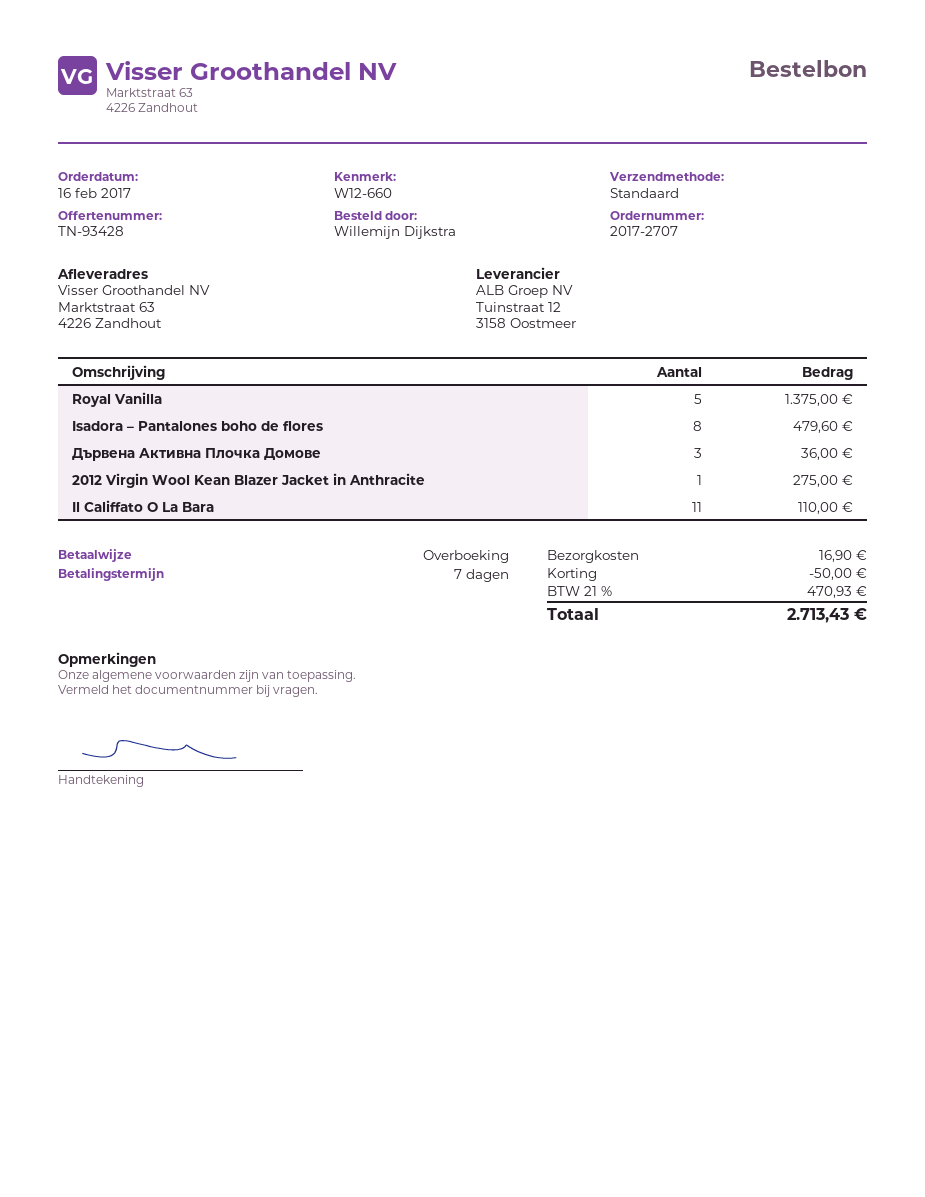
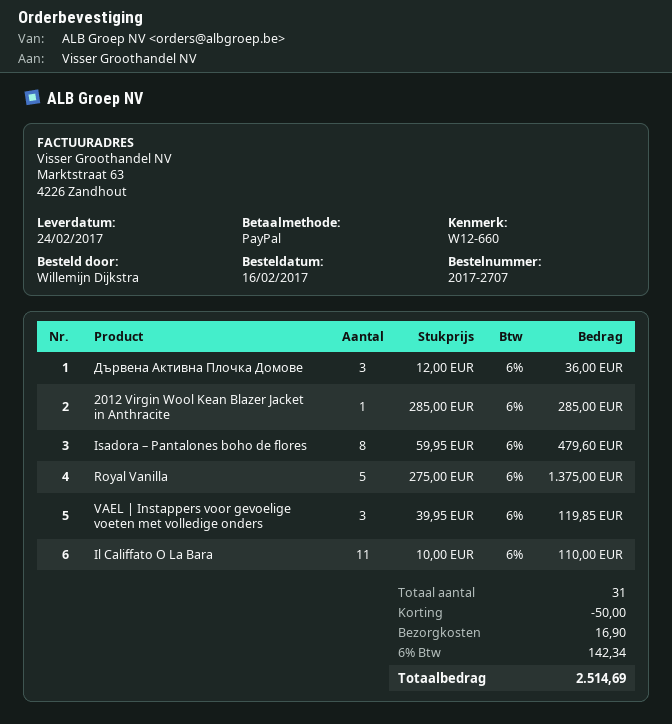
payment method: bank transfer -> PayPal
2012 Virgin Wool Kean Blazer Jacket in Anthracite: 1 for 275.00 -> 1 for 285.00
VAEL | Instappers voor gevoelige voeten met volledige onders: none -> 3 for 119.85
tax: 21% = 470.93 -> 6% = 142.34
total: 2713.43 -> 2514.69

